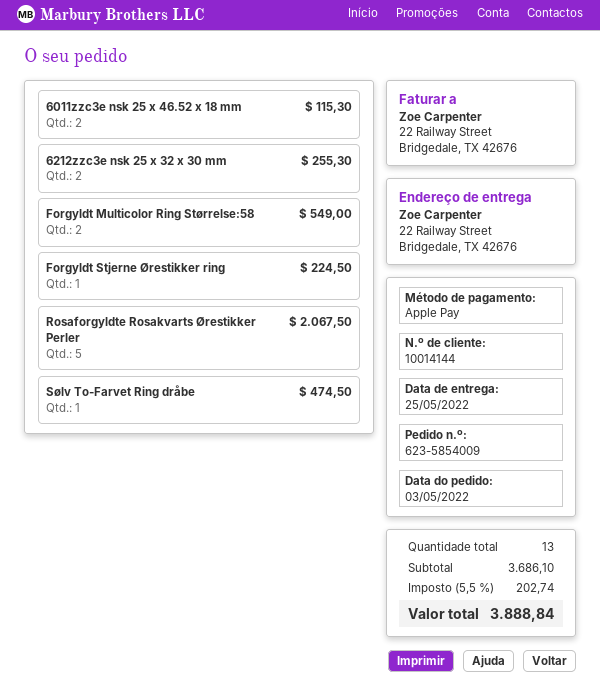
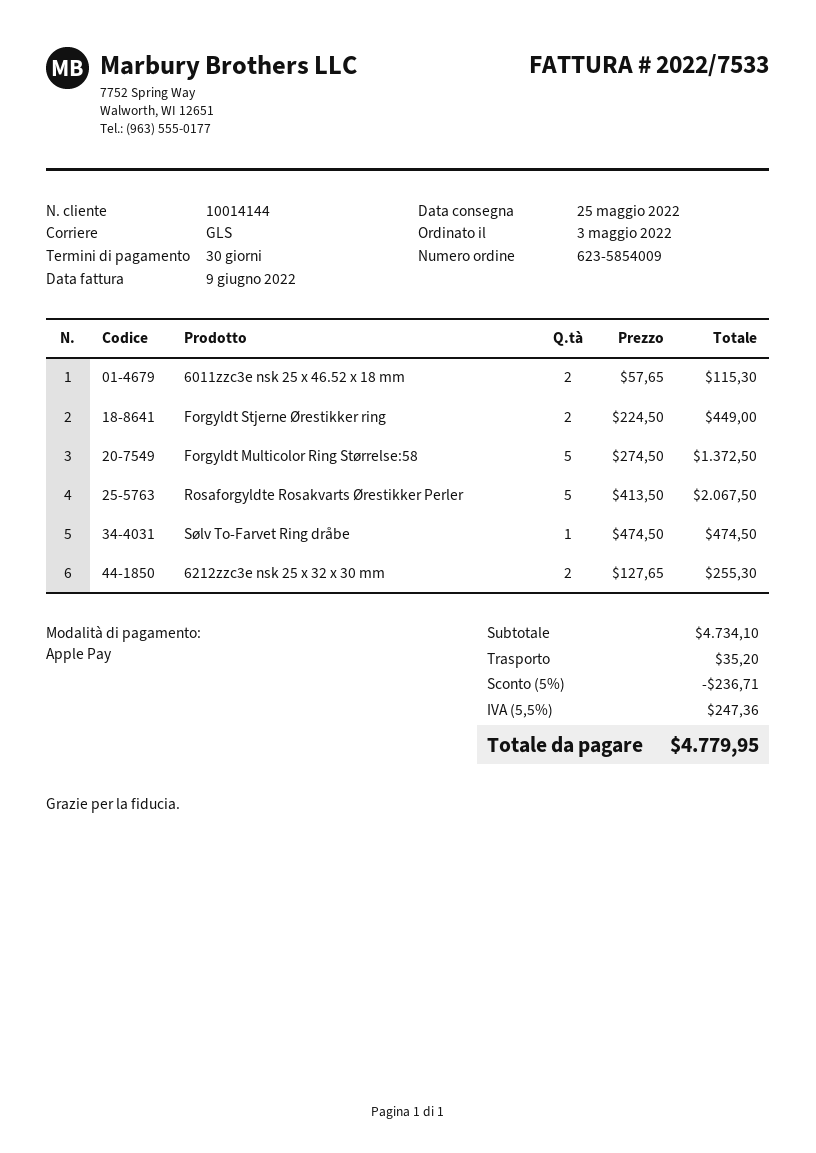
Forgyldt Multicolor Ring Størrelse:58: 2 for 549.00 -> 5 for 1372.50
Forgyldt Stjerne Ørestikker ring: 1 for 224.50 -> 2 for 449.00
subtotal: 3686.10 -> 4734.10
discount: none -> 5% = 236.71
shipping: none -> 35.20
tax: 5.5% = 202.74 -> 5.5% = 247.36
total: 3888.84 -> 4779.95

